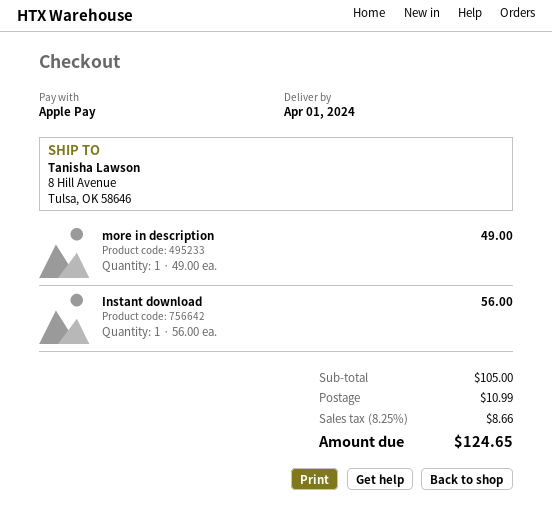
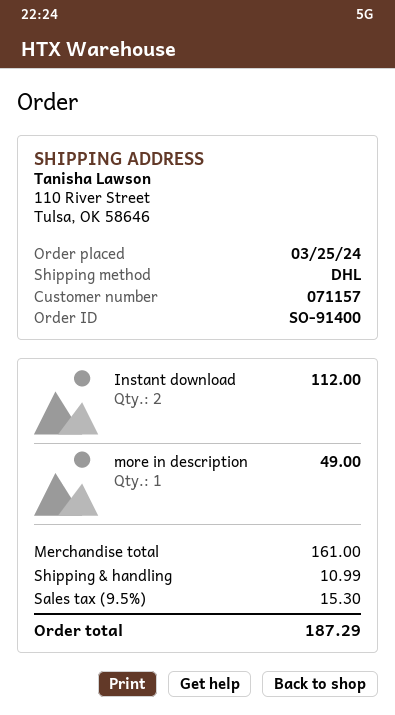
ship to: 8 Hill Avenue, Tulsa, OK 58646 -> 110 River Street, Tulsa, OK 58646
Instant download: 1 for 56.00 -> 2 for 112.00
subtotal: 105.00 -> 161.00
tax: 8.25% = 8.66 -> 9.5% = 15.30
total: 124.65 -> 187.29

